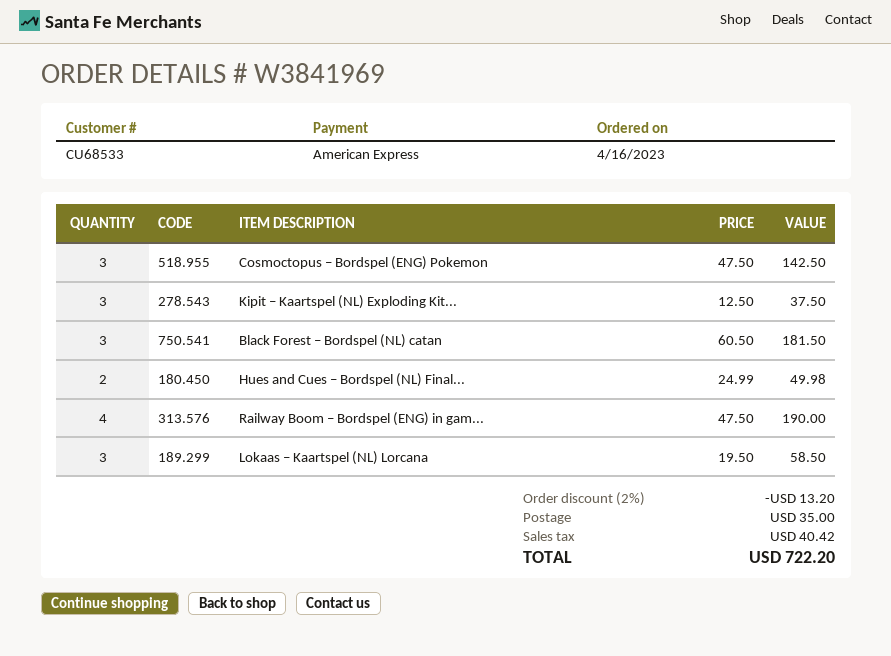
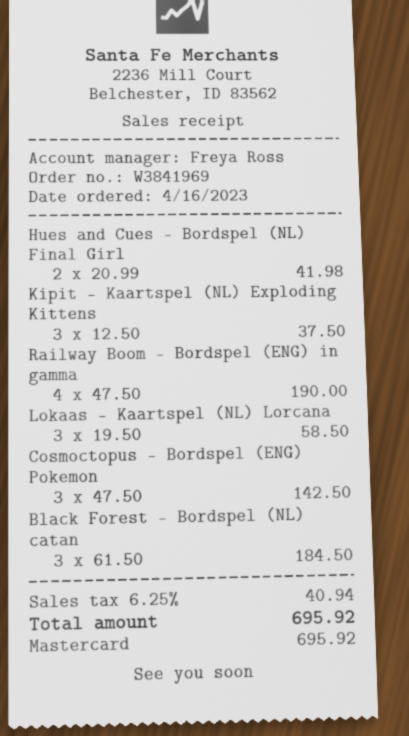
payment method: American Express -> Mastercard
Black Forest – Bordspel (NL) catan: 3 x 60.50 = 181.50 -> 3 x 61.50 = 184.50
Hues and Cues – Bordspel (NL) Final...: 2 x 24.99 = 49.98 -> 2 x 20.99 = 41.98
discount: 2% = 13.20 -> none
shipping: 35.00 -> none
tax: 40.42 -> 40.94
total: 722.20 -> 695.92

